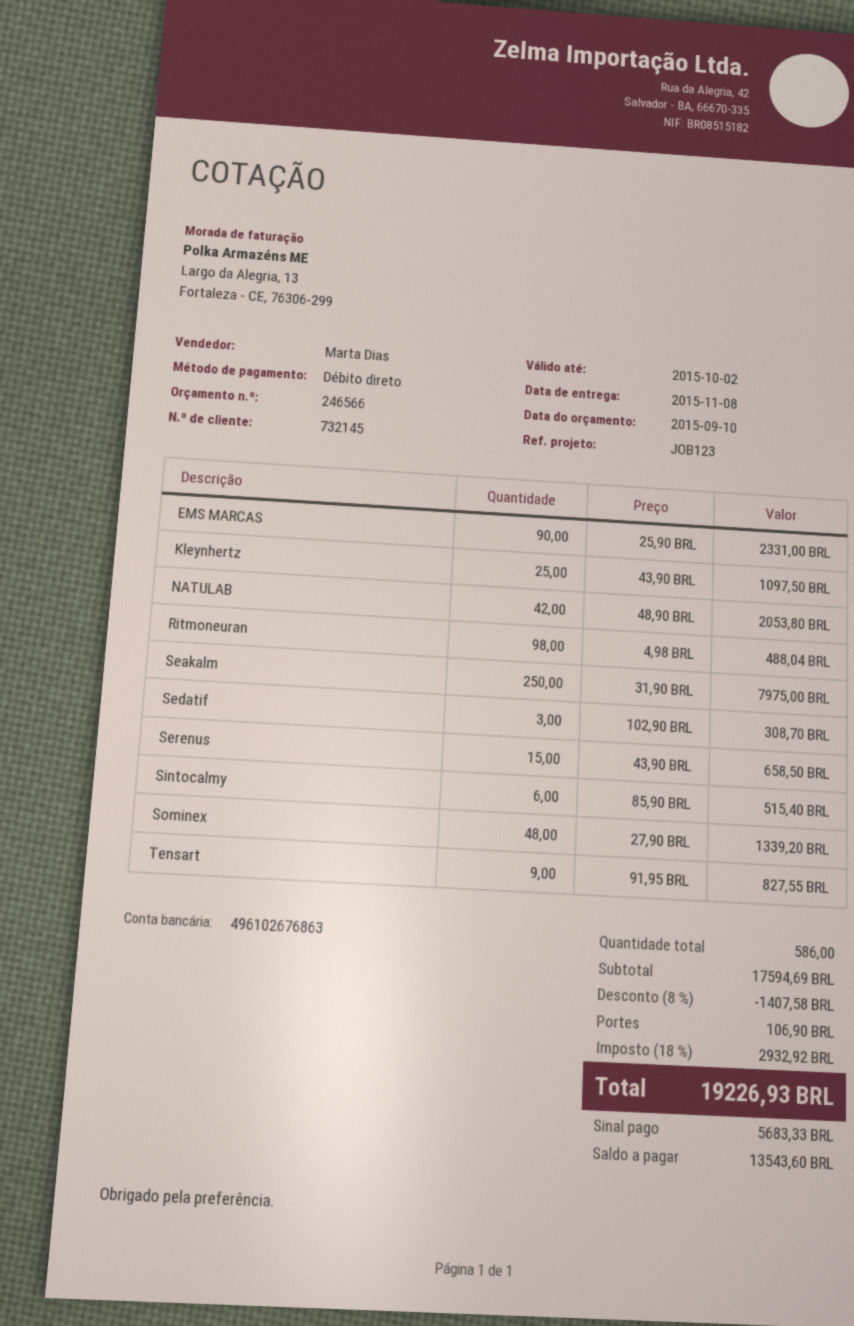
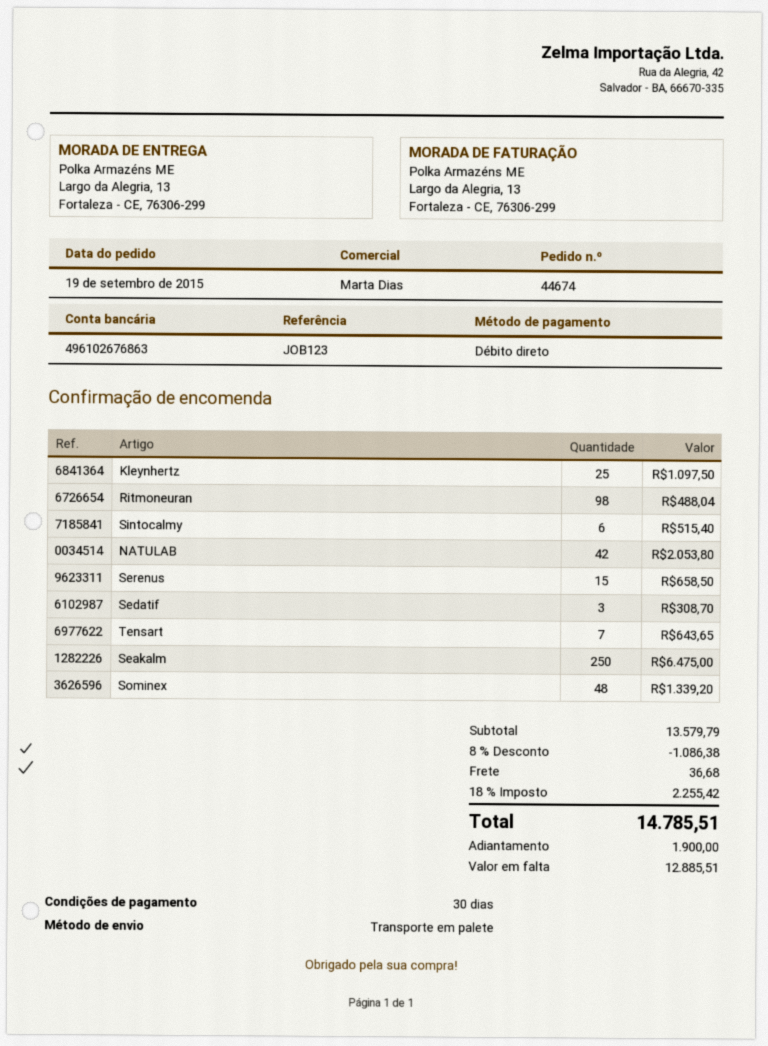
EMS MARCAS: 90 for 2331.00 -> none
Seakalm: 250 for 7975.00 -> 250 for 6475.00
Tensart: 9 for 827.55 -> 7 for 643.65
subtotal: 17594.69 -> 13579.79
discount: 8% = 1407.58 -> 8% = 1086.38
shipping: 106.90 -> 36.68
tax: 18% = 2932.92 -> 18% = 2255.42
total: 19226.93 -> 14785.51
deposit: 5683.33 -> 1900.00
balance: 13543.60 -> 12885.51

